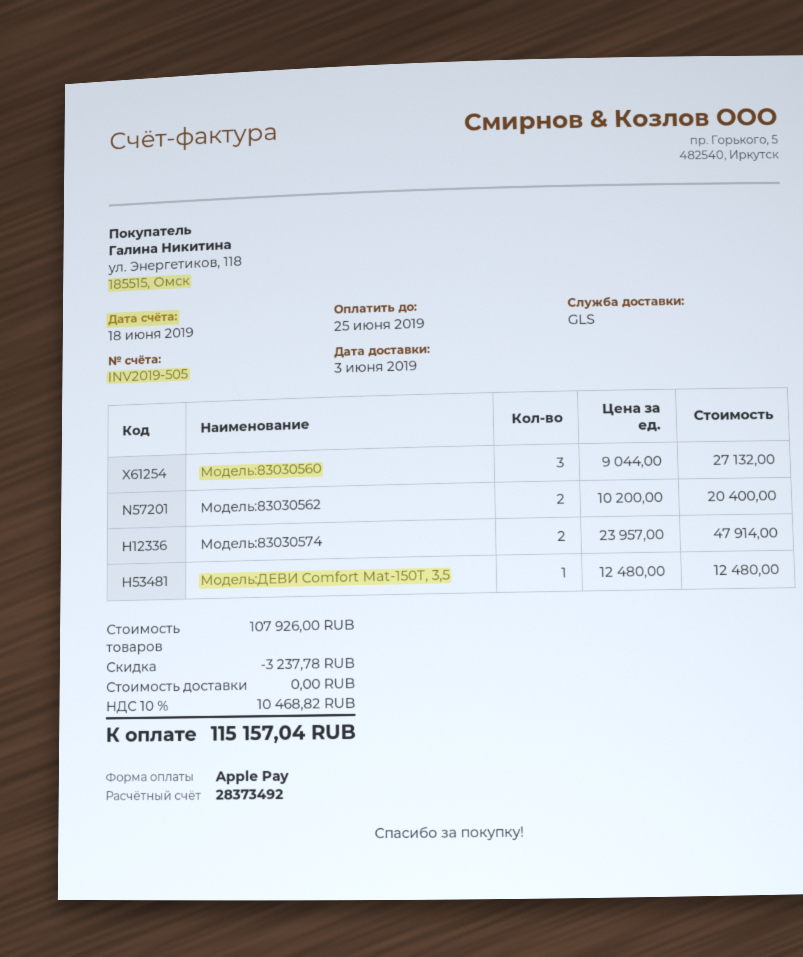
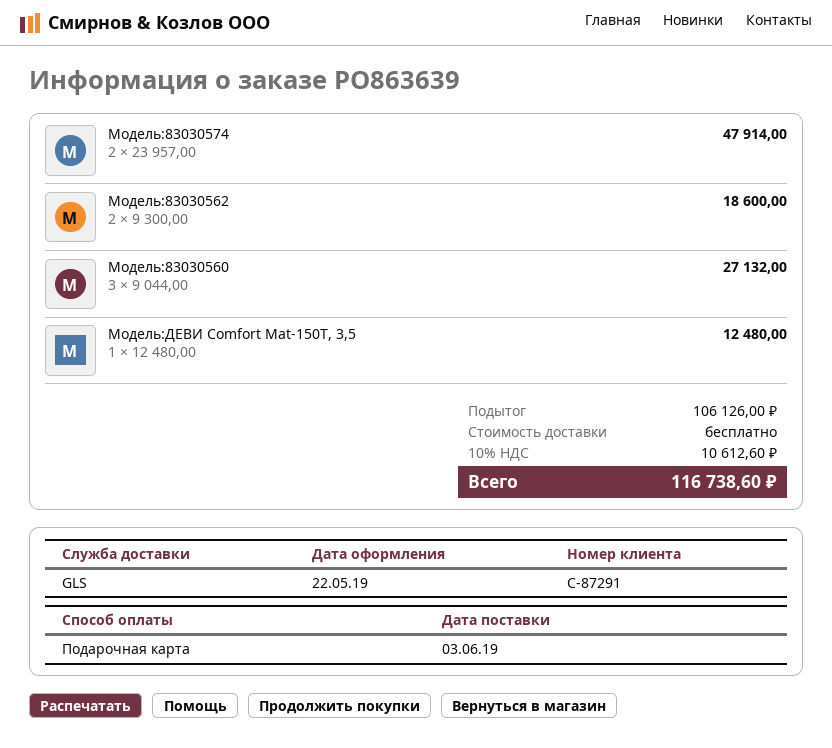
payment method: Apple Pay -> gift card
Модель:83030562: 2 x 10200.00 = 20400.00 -> 2 x 9300.00 = 18600.00
subtotal: 107926.00 -> 106126.00
discount: 3237.78 -> none
tax: 10% = 10468.82 -> 10% = 10612.60
total: 115157.04 -> 116738.60

